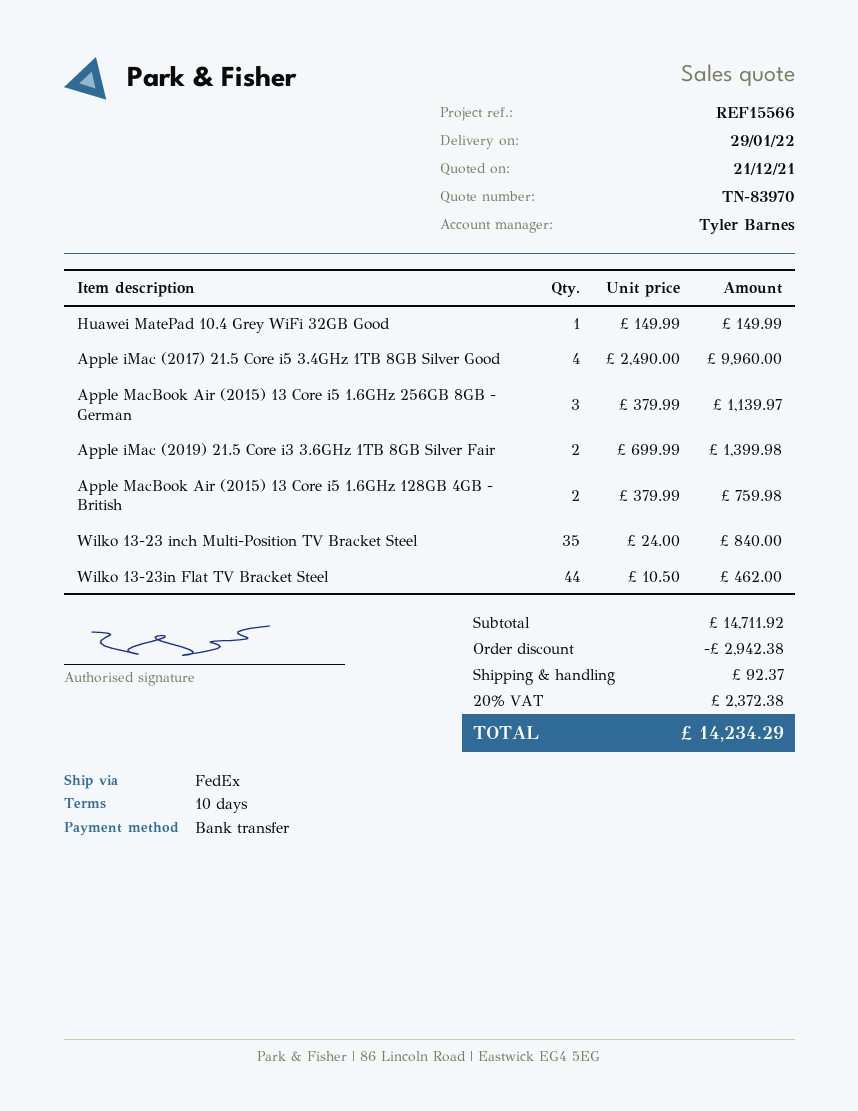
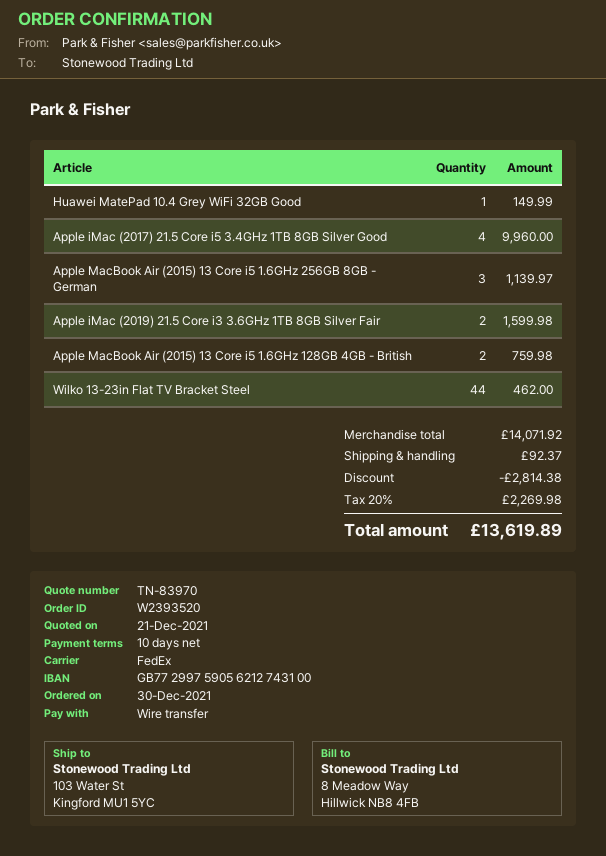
Apple iMac (2019) 21.5 Core i3 3.6GHz 1TB 8GB Silver Fair: 2 for 1399.98 -> 2 for 1599.98
Wilko 13-23 inch Multi-Position TV Bracket Steel: 35 for 840.00 -> none
subtotal: 14711.92 -> 14071.92
discount: 2942.38 -> 2814.38
tax: 20% = 2372.38 -> 20% = 2269.98
total: 14234.29 -> 13619.89

